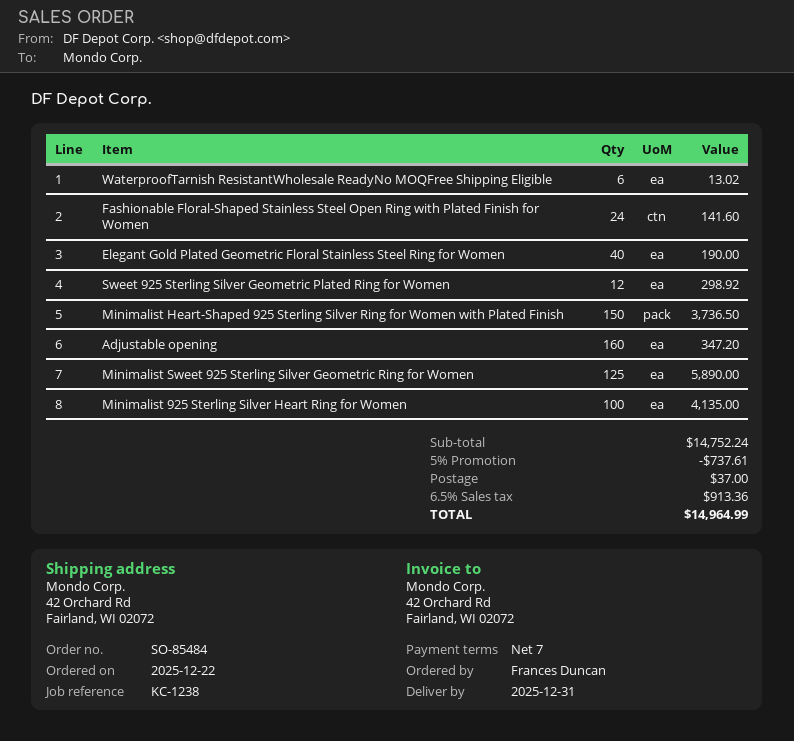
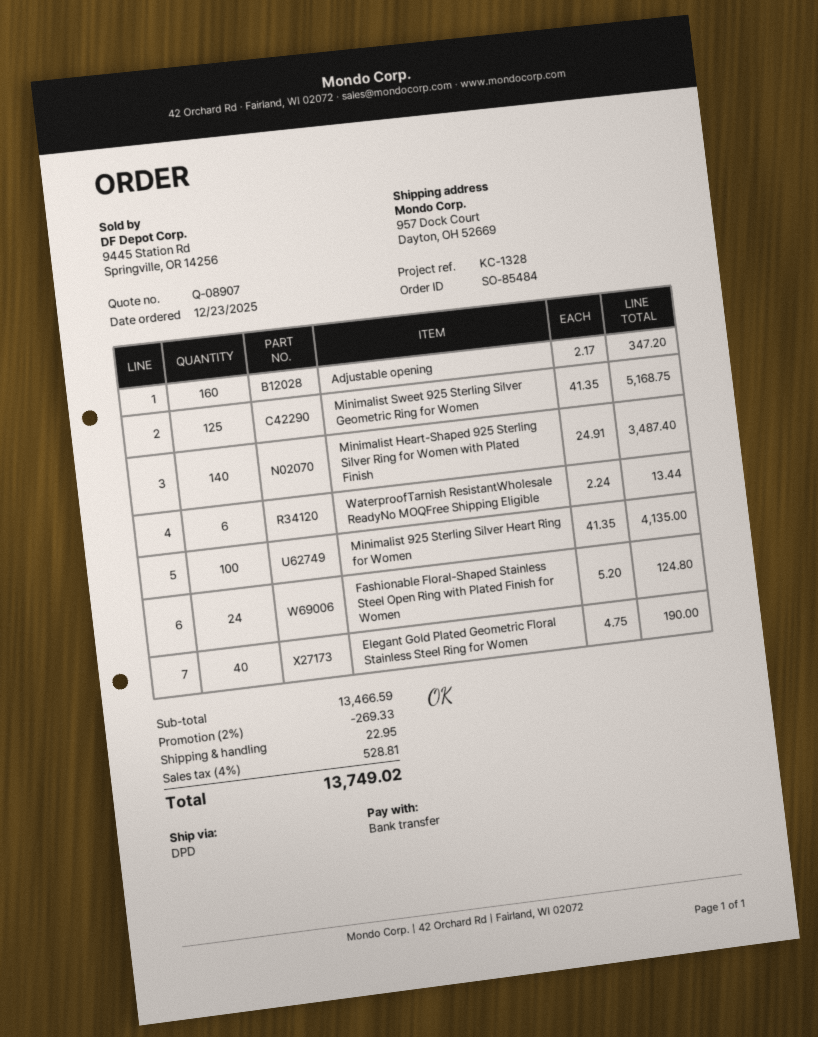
order date: 2025-12-22 -> 2025-12-23
reference: KC-1238 -> KC-1328
ship to: 42 Orchard Rd, Fairland, WI 02072 -> 957 Dock Court, Dayton, OH 52669
WaterproofTarnish ResistantWholesale ReadyNo MOQFree Shipping Eligible: 6 for 13.02 -> 6 for 13.44
Fashionable Floral-Shaped Stainless Steel Open Ring with Plated Finish for Women: 24 for 141.60 -> 24 for 124.80
Sweet 925 Sterling Silver Geometric Plated Ring for Women: 12 for 298.92 -> none
Minimalist Heart-Shaped 925 Sterling Silver Ring for Women with Plated Finish: 150 for 3736.50 -> 140 for 3487.40
Minimalist Sweet 925 Sterling Silver Geometric Ring for Women: 125 for 5890.00 -> 125 for 5168.75
subtotal: 14752.24 -> 13466.59
discount: 5% = 737.61 -> 2% = 269.33
shipping: 37.00 -> 22.95
tax: 6.5% = 913.36 -> 4% = 528.81
total: 14964.99 -> 13749.02

